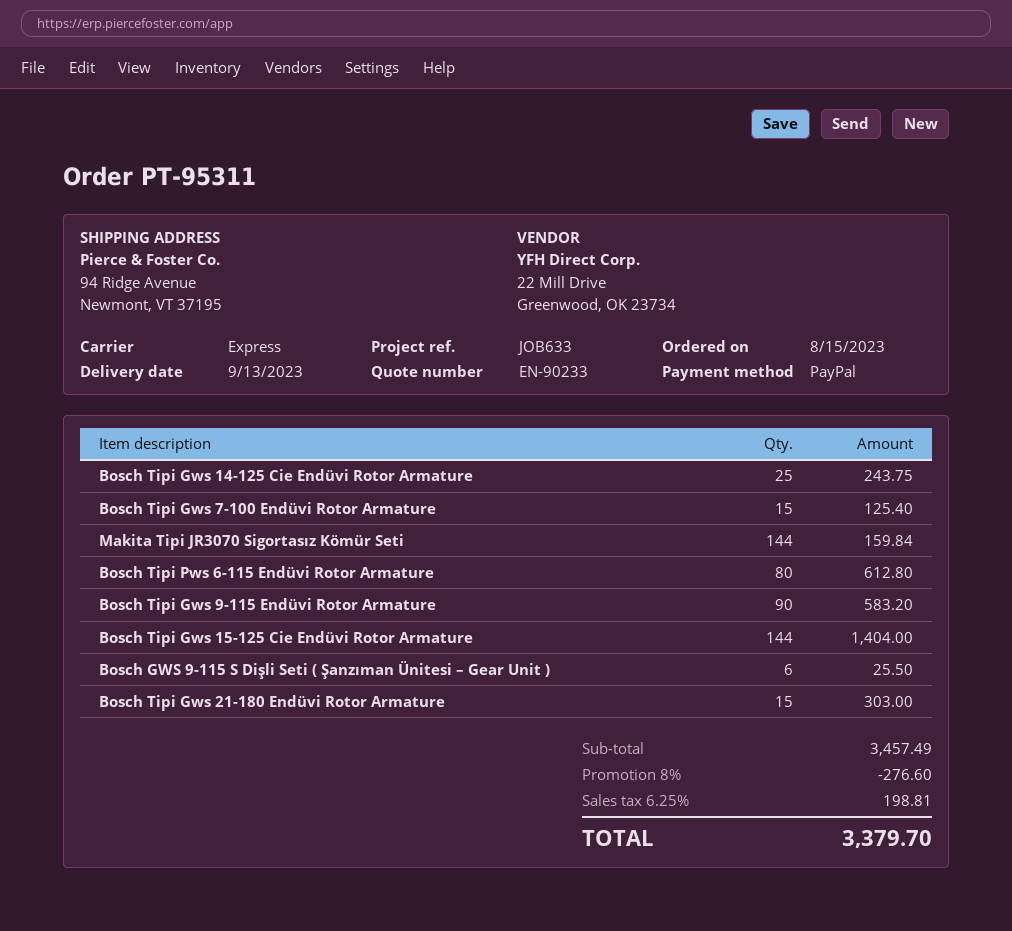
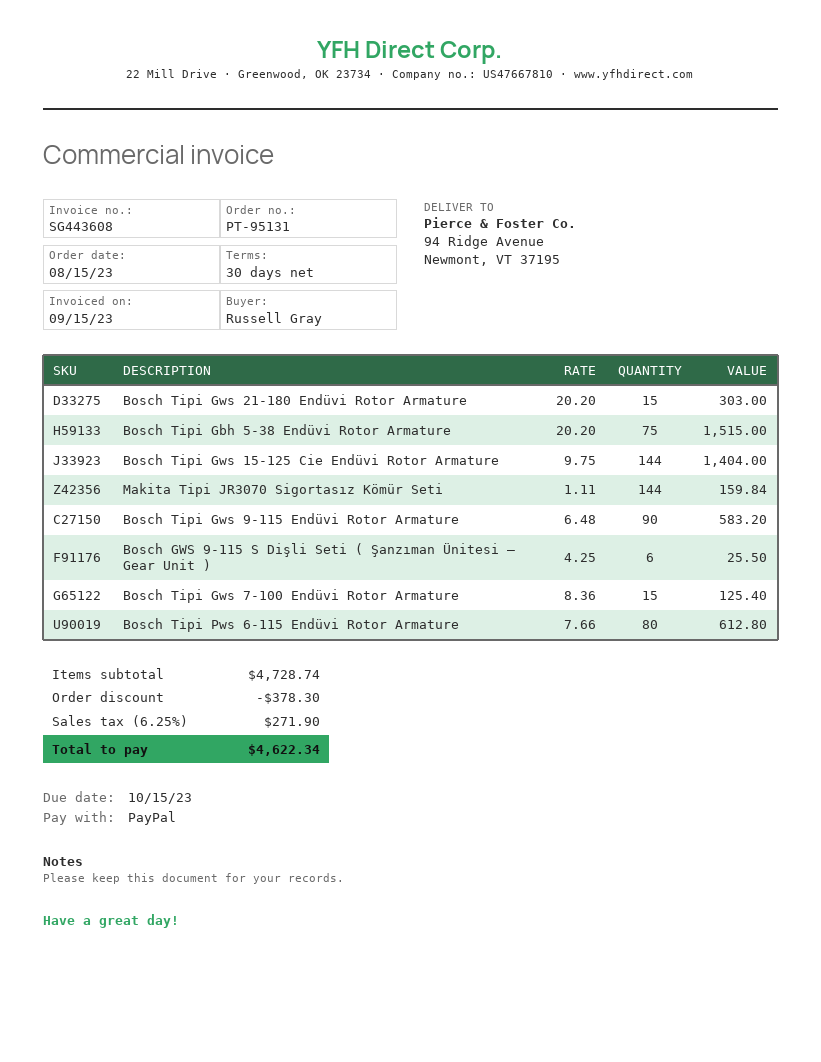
order number: PT-95311 -> PT-95131
Bosch Tipi Gws 14-125 Cie Endüvi Rotor Armature: 25 for 243.75 -> none
Bosch Tipi Gbh 5-38 Endüvi Rotor Armature: none -> 75 for 1515.00
subtotal: 3457.49 -> 4728.74
discount: 276.60 -> 378.30
tax: 6.25% = 198.81 -> 6.25% = 271.90
total: 3379.70 -> 4622.34

